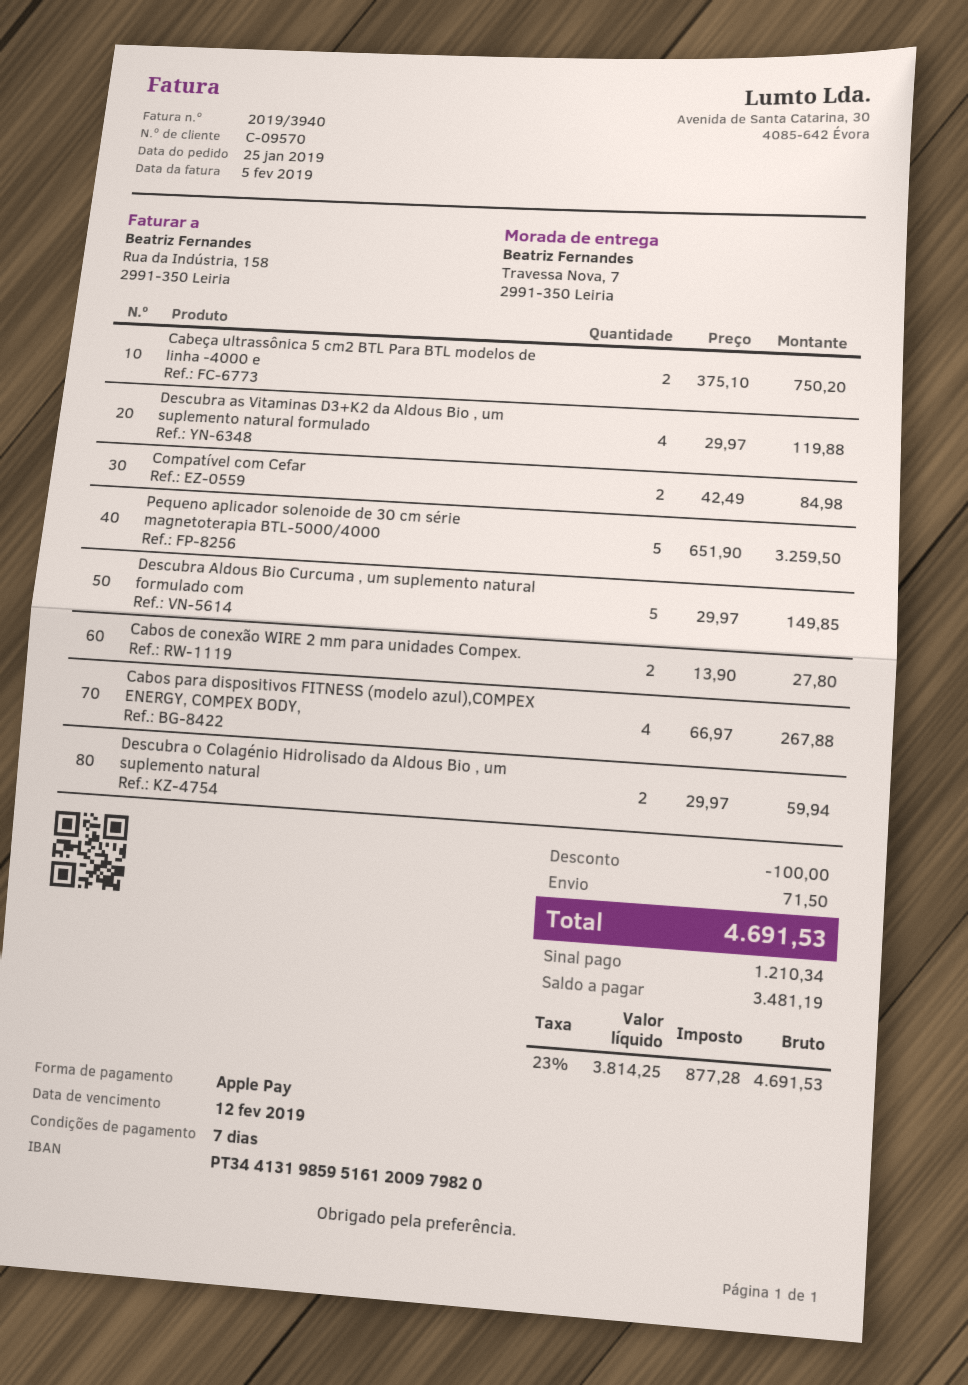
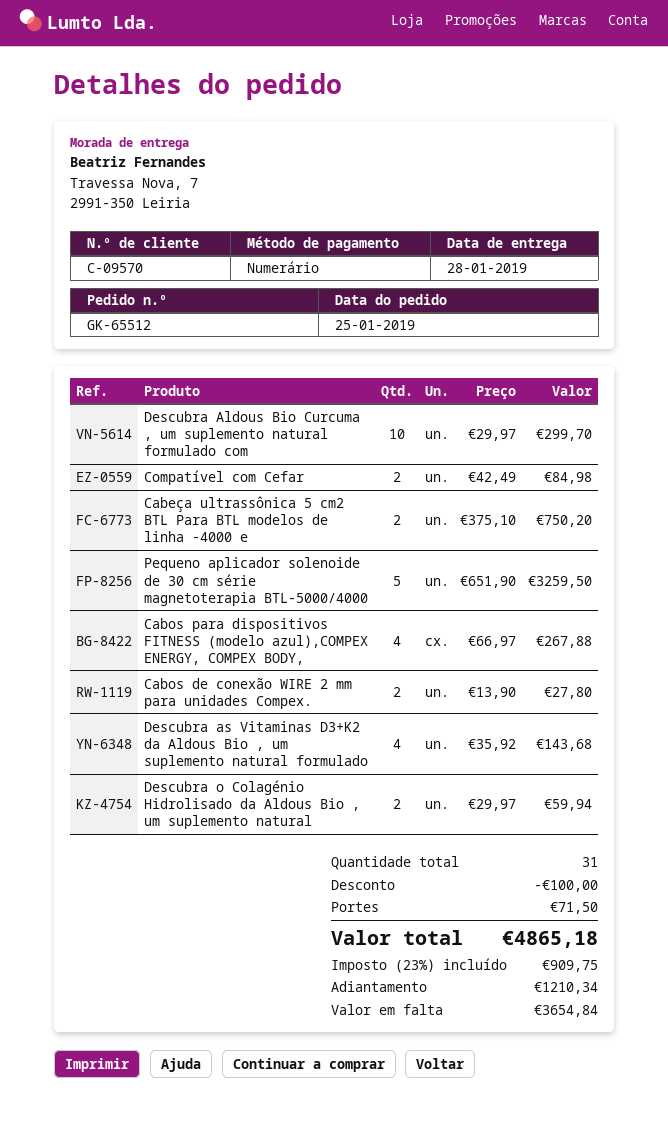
payment method: Apple Pay -> cash
Descubra as Vitaminas D3+K2 da Aldous Bio , um suplemento natural formulado: 4 x 29.97 = 119.88 -> 4 x 35.92 = 143.68
Descubra Aldous Bio Curcuma , um suplemento natural formulado com: 5 x 29.97 = 149.85 -> 10 x 29.97 = 299.70
tax: 23% = 877.28 -> 23% = 909.75
total: 4691.53 -> 4865.18
balance: 3481.19 -> 3654.84

